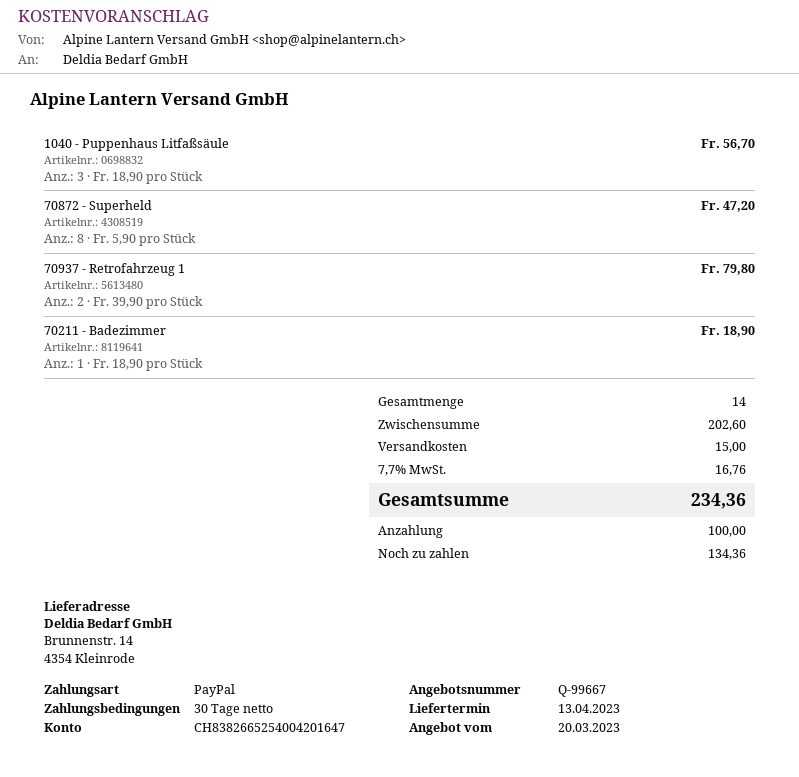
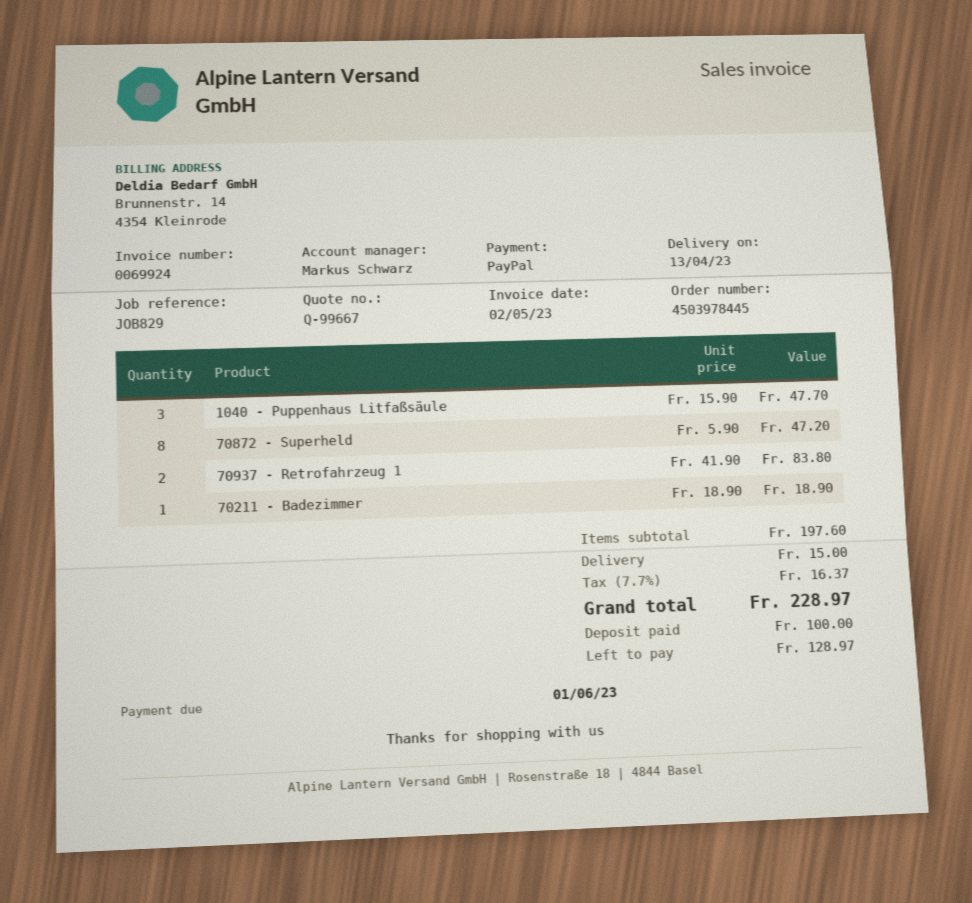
1040 - Puppenhaus Litfaßsäule: 3 x 18.90 = 56.70 -> 3 x 15.90 = 47.70
70937 - Retrofahrzeug 1: 2 x 39.90 = 79.80 -> 2 x 41.90 = 83.80
subtotal: 202.60 -> 197.60
tax: 7.7% = 16.76 -> 7.7% = 16.37
total: 234.36 -> 228.97
balance: 134.36 -> 128.97

